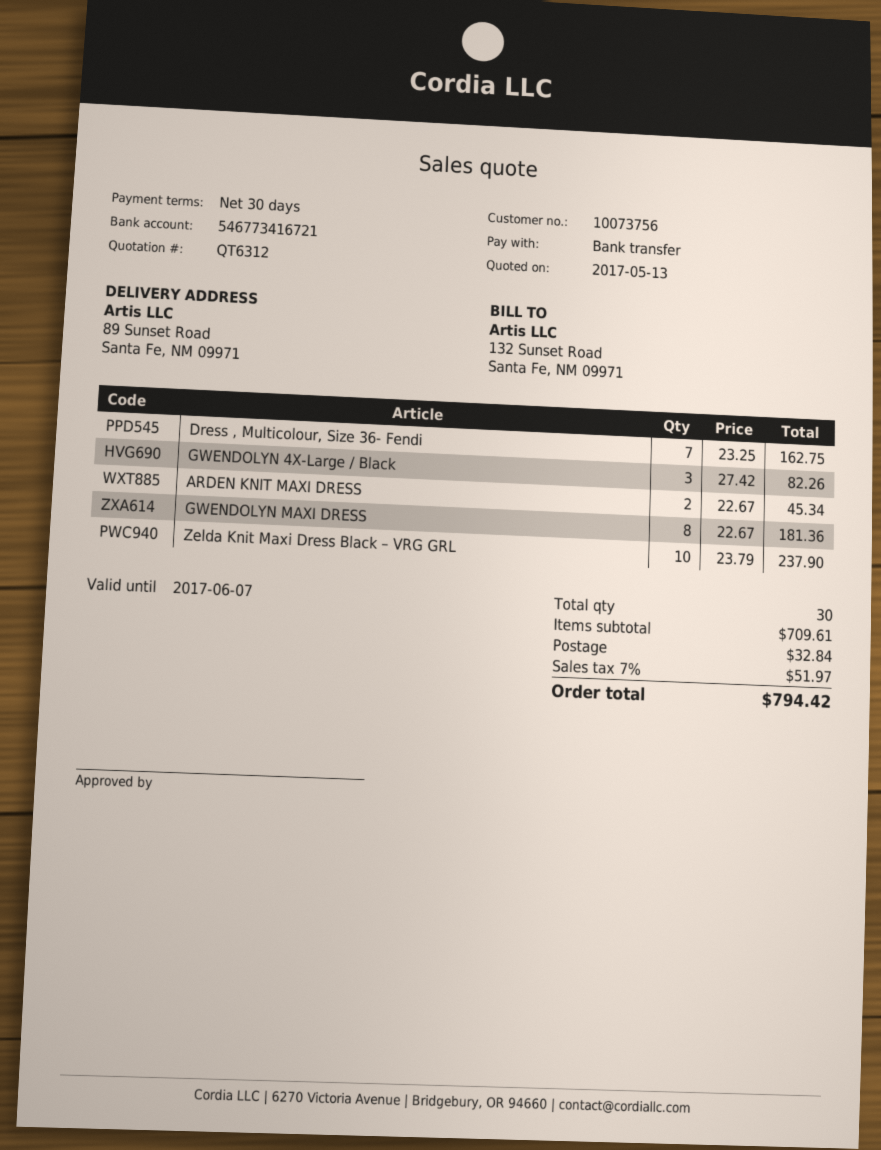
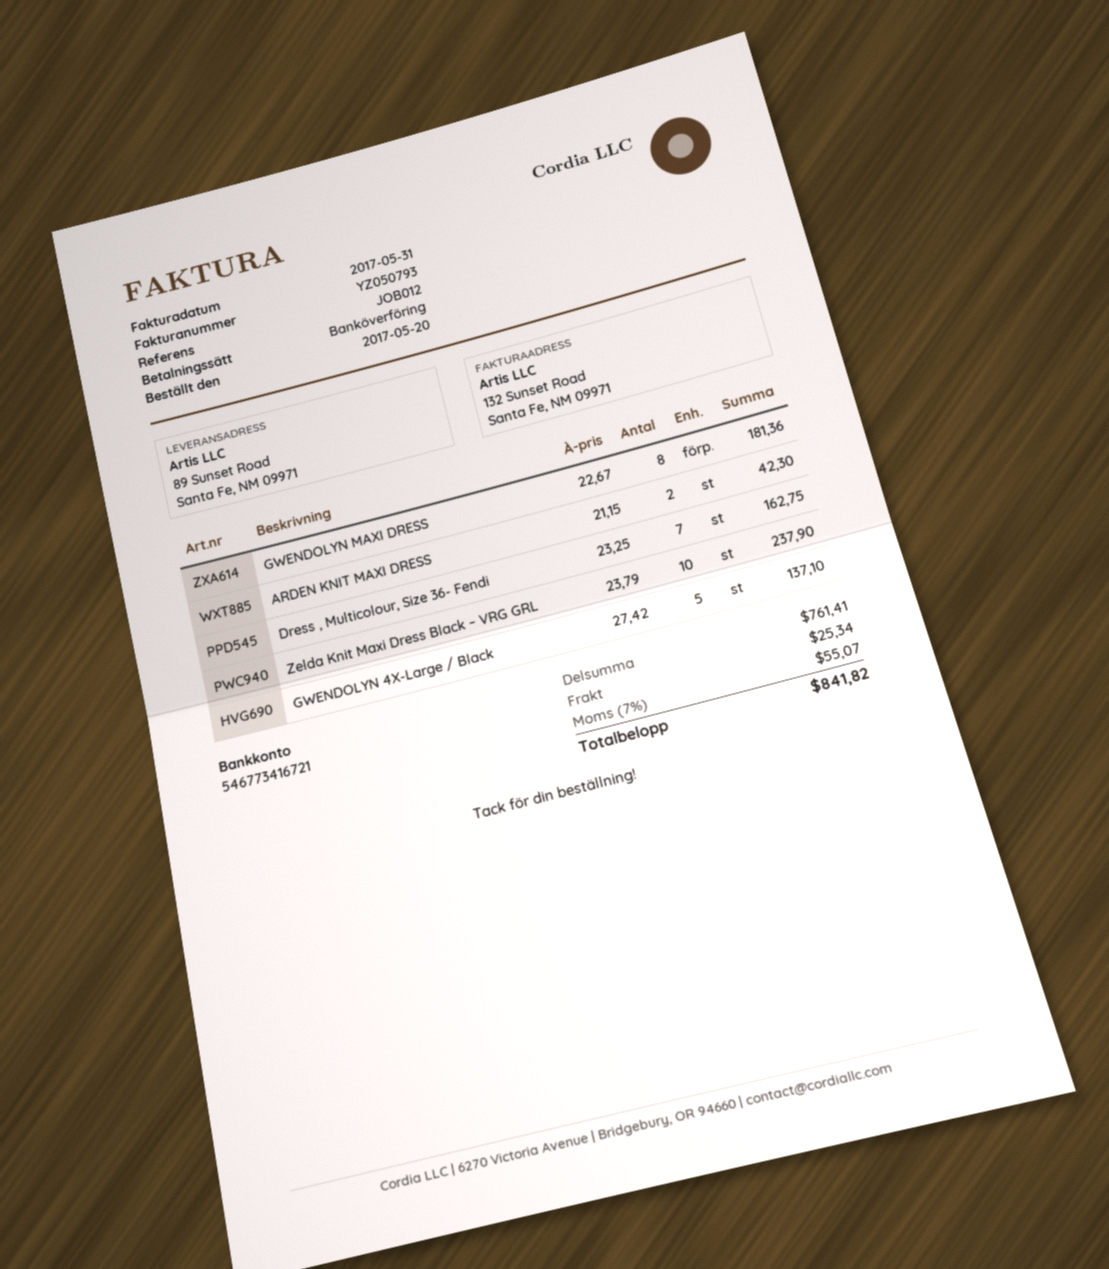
GWENDOLYN 4X-Large / Black: 3 x 27.42 = 82.26 -> 5 x 27.42 = 137.10
ARDEN KNIT MAXI DRESS: 2 x 22.67 = 45.34 -> 2 x 21.15 = 42.30
subtotal: 709.61 -> 761.41
shipping: 32.84 -> 25.34
tax: 7% = 51.97 -> 7% = 55.07
total: 794.42 -> 841.82

